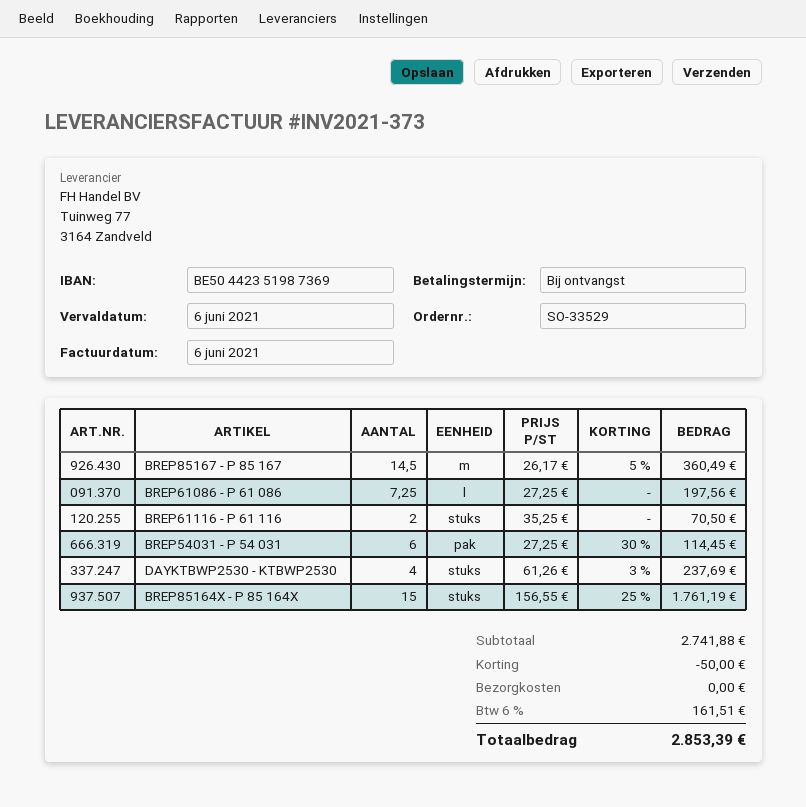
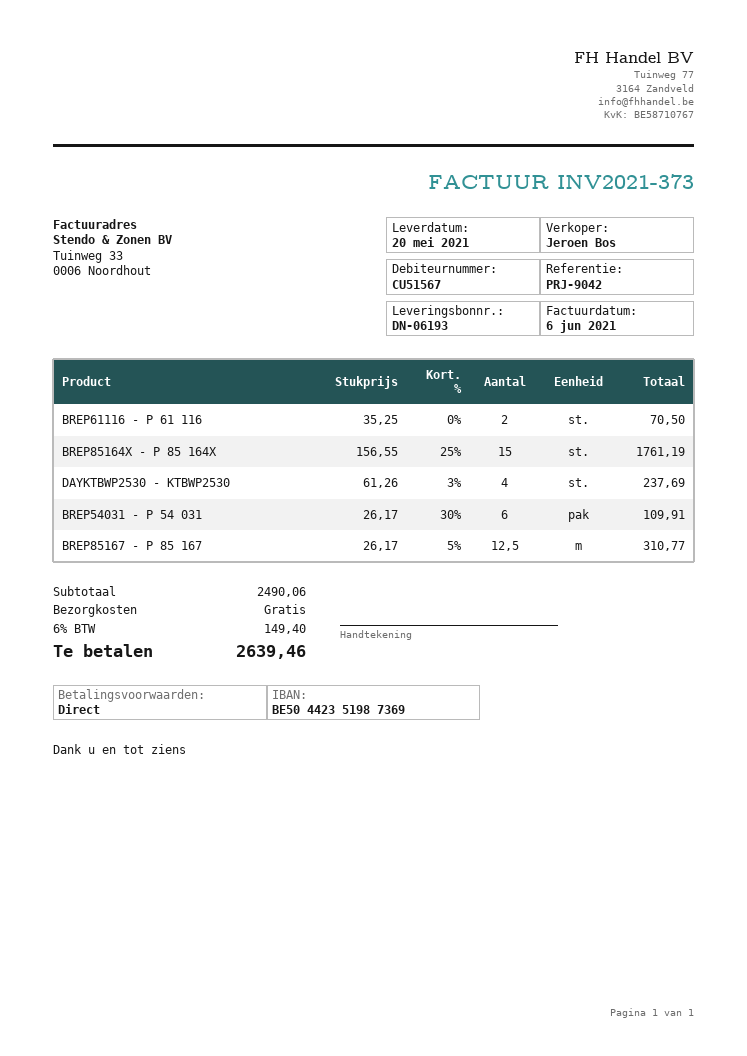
BREP85167 - P 85 167: 14.5 x 26.17 - 5% = 360.49 -> 12.5 x 26.17 - 5% = 310.77
BREP61086 - P 61 086: 7.25 x 27.25 = 197.56 -> none
BREP54031 - P 54 031: 6 x 27.25 - 30% = 114.45 -> 6 x 26.17 - 30% = 109.91
subtotal: 2741.88 -> 2490.06
discount: 50.00 -> none
tax: 6% = 161.51 -> 6% = 149.40
total: 2853.39 -> 2639.46

